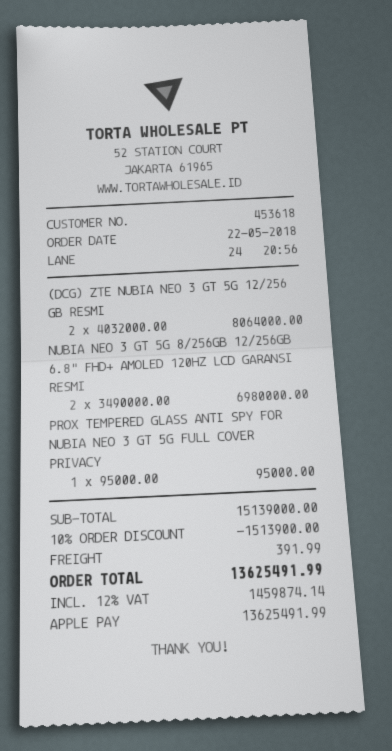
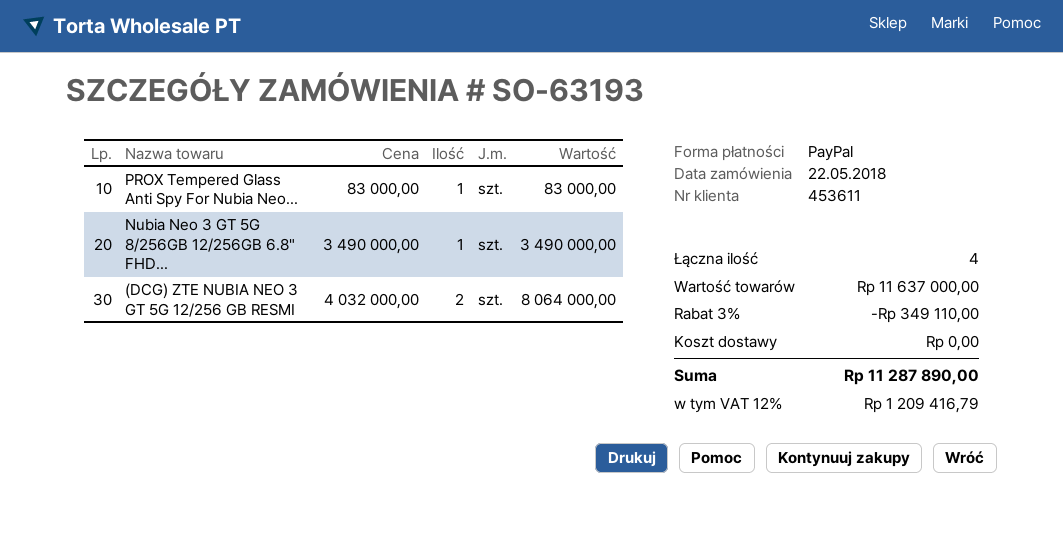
customer number: 453618 -> 453611
payment method: Apple Pay -> PayPal
NUBIA NEO 3 GT 5G 8/256GB 12/256GB 6.8" FHD+ AMOLED 120HZ LCD GARANSI RESMI: 2 x 3490000.00 = 6980000.00 -> 1 x 3490000.00 = 3490000.00
PROX TEMPERED GLASS ANTI SPY FOR NUBIA NEO 3 GT 5G FULL COVER PRIVACY: 1 x 95000.00 = 95000.00 -> 1 x 83000.00 = 83000.00
subtotal: 15139000.00 -> 11637000.00
discount: 10% = 1513900.00 -> 3% = 349110.00
shipping: 391.99 -> 0.00
tax: 12% = 1459874.14 -> 12% = 1209416.79
total: 13625491.99 -> 11287890.00

